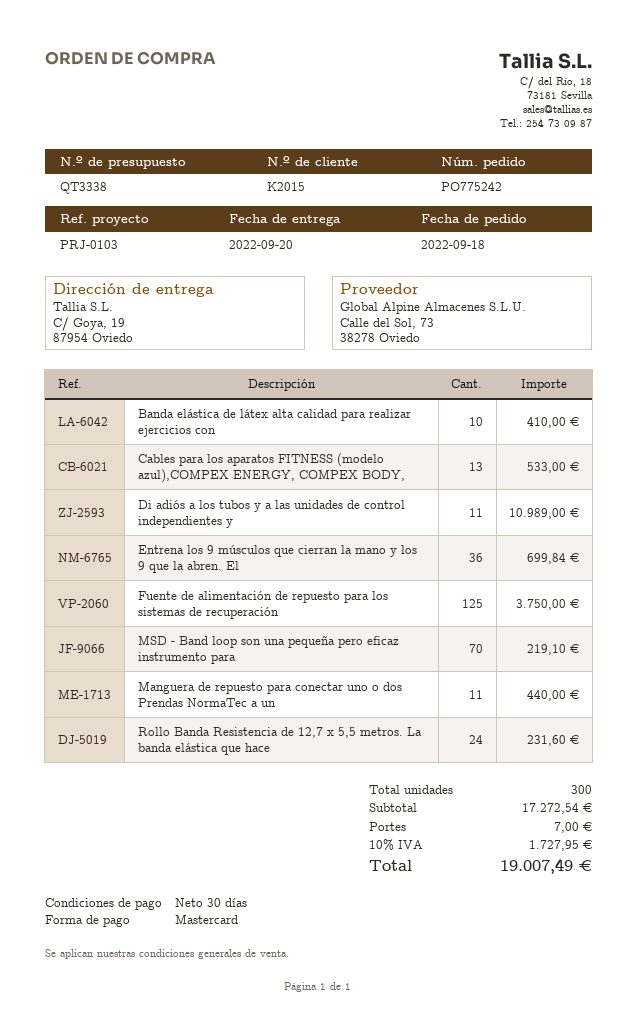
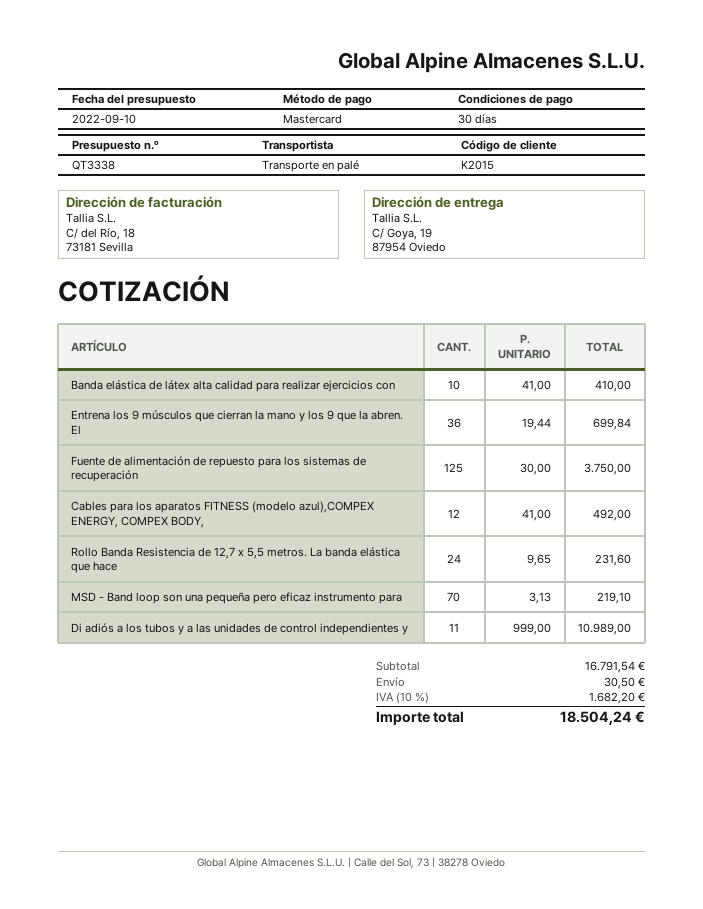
Cables para los aparatos FITNESS (modelo azul),COMPEX ENERGY, COMPEX BODY,: 13 for 533.00 -> 12 for 492.00
Manguera de repuesto para conectar uno o dos Prendas NormaTec a un: 11 for 440.00 -> none
subtotal: 17272.54 -> 16791.54
shipping: 7.00 -> 30.50
tax: 10% = 1727.95 -> 10% = 1682.20
total: 19007.49 -> 18504.24

